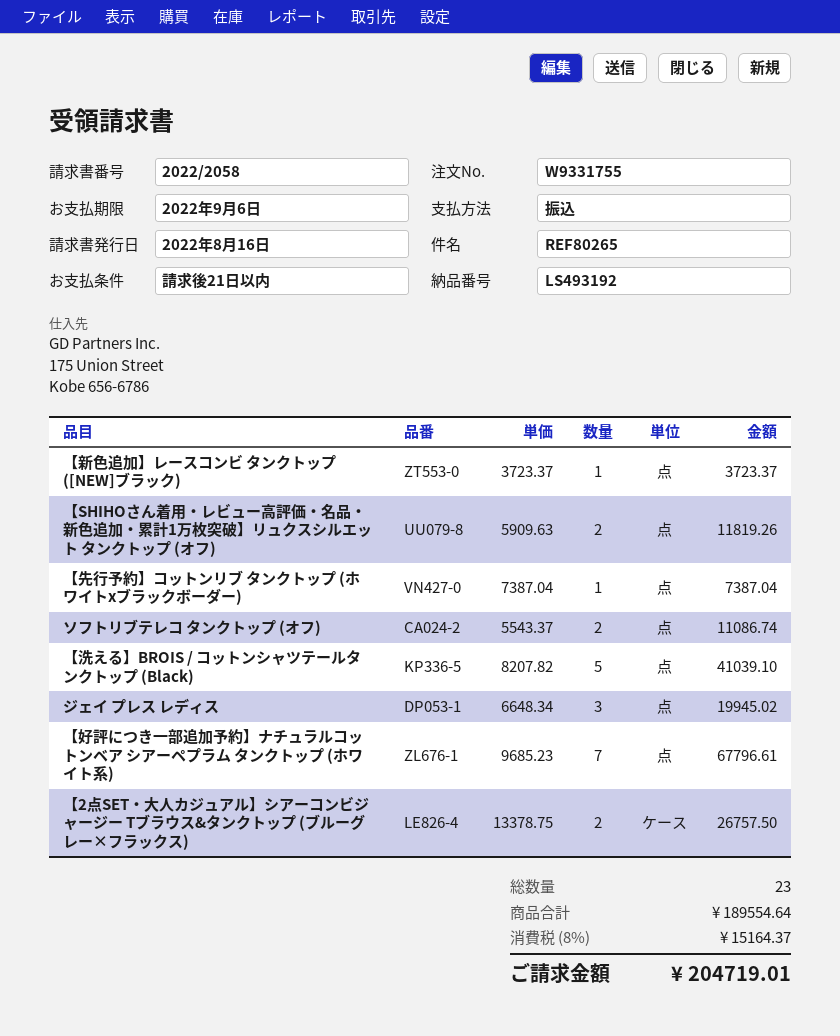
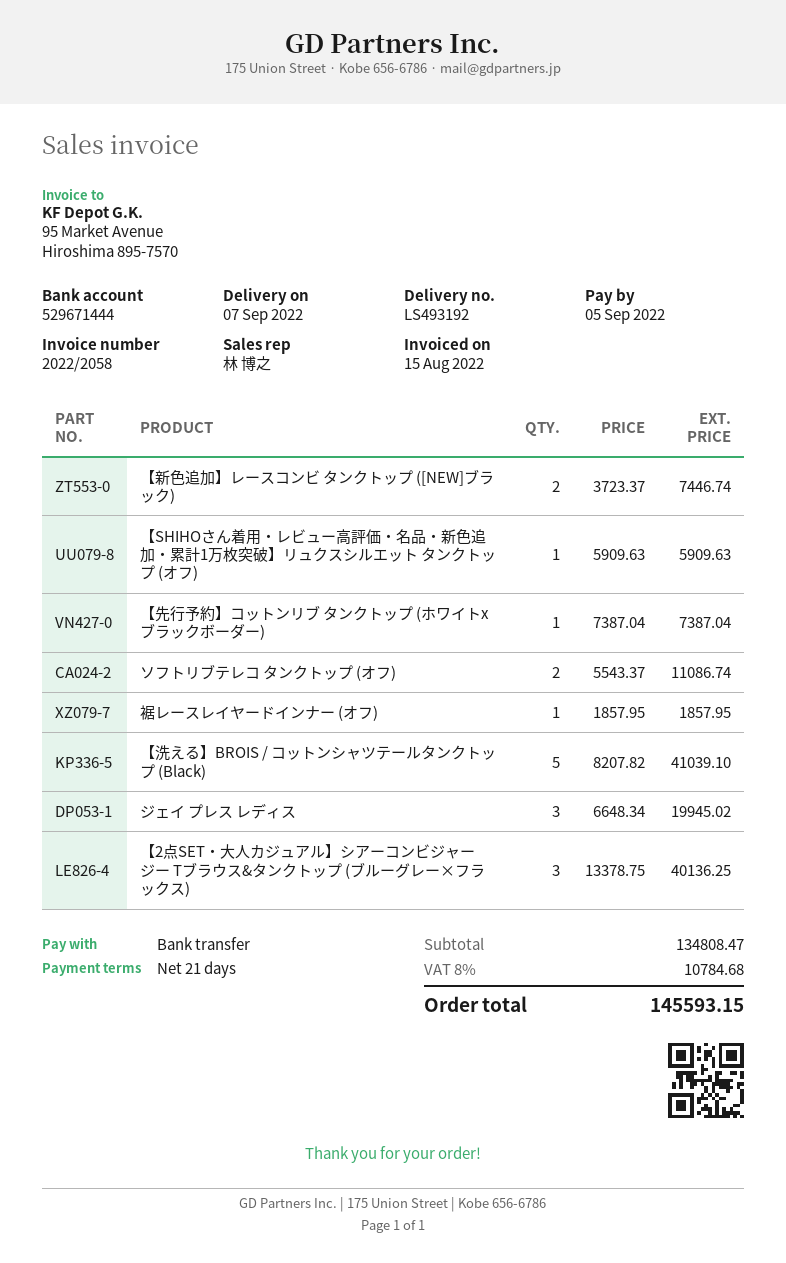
invoice date: 2022-08-16 -> 2022-08-15
due date: 2022-09-06 -> 2022-09-05
【新色追加】レースコンビ タンクトップ ([NEW]ブラック): 1 x 3723.37 = 3723.37 -> 2 x 3723.37 = 7446.74
【SHIHOさん着用・レビュー高評価・名品・新色追加・累計1万枚突破】リュクスシルエット タンクトップ (オフ): 2 x 5909.63 = 11819.26 -> 1 x 5909.63 = 5909.63
【好評につき一部追加予約】ナチュラルコットンベア シアーペプラム タンクトップ (ホワイト系): 7 x 9685.23 = 67796.61 -> none
【2点SET・大人カジュアル】シアーコンビジャージー Tブラウス&タンクトップ (ブルーグレー×フラックス): 2 x 13378.75 = 26757.50 -> 3 x 13378.75 = 40136.25
裾レースレイヤードインナー (オフ): none -> 1 x 1857.95 = 1857.95
subtotal: 189554.64 -> 134808.47
tax: 8% = 15164.37 -> 8% = 10784.68
total: 204719.01 -> 145593.15

